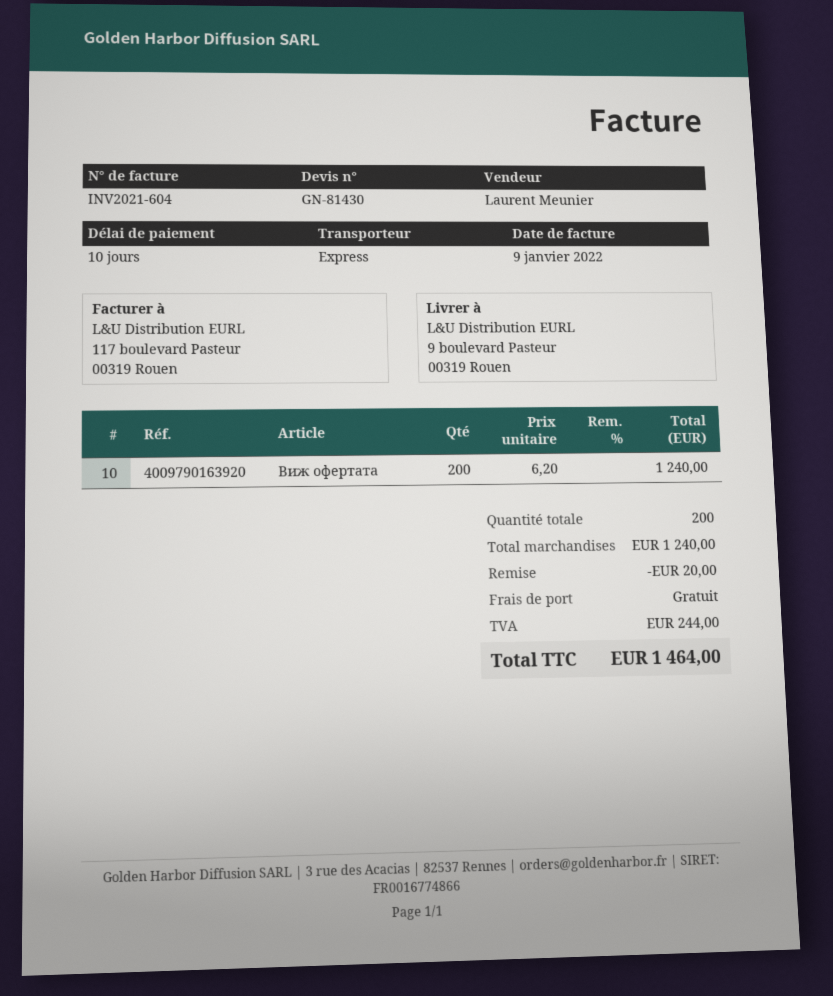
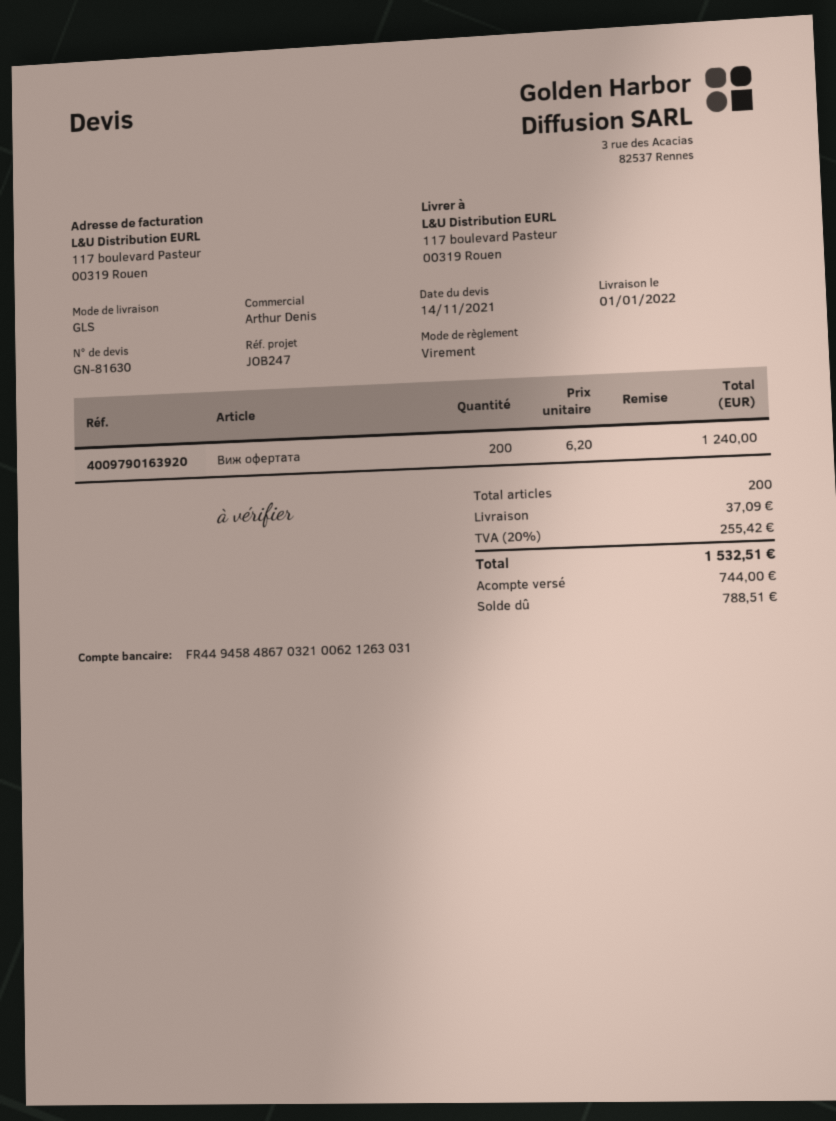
quote number: GN-81430 -> GN-81630
sales rep: Laurent Meunier -> Arthur Denis
shipping method: express -> GLS
ship to: 9 boulevard Pasteur, 00319 Rouen -> 117 boulevard Pasteur, 00319 Rouen
discount: 20.00 -> none
shipping: 0.00 -> 37.09
tax: 244.00 -> 255.42
total: 1464.00 -> 1532.51

